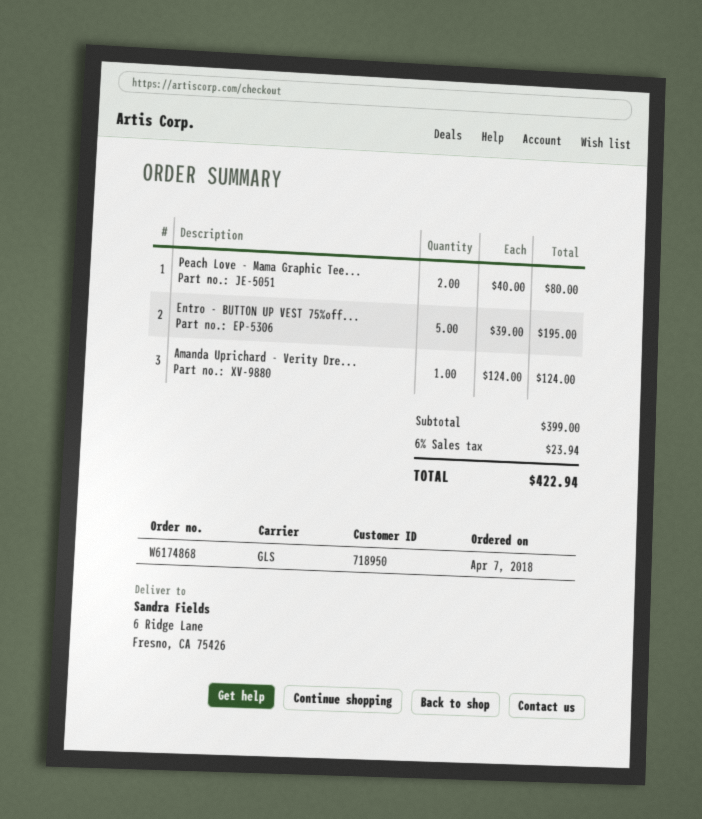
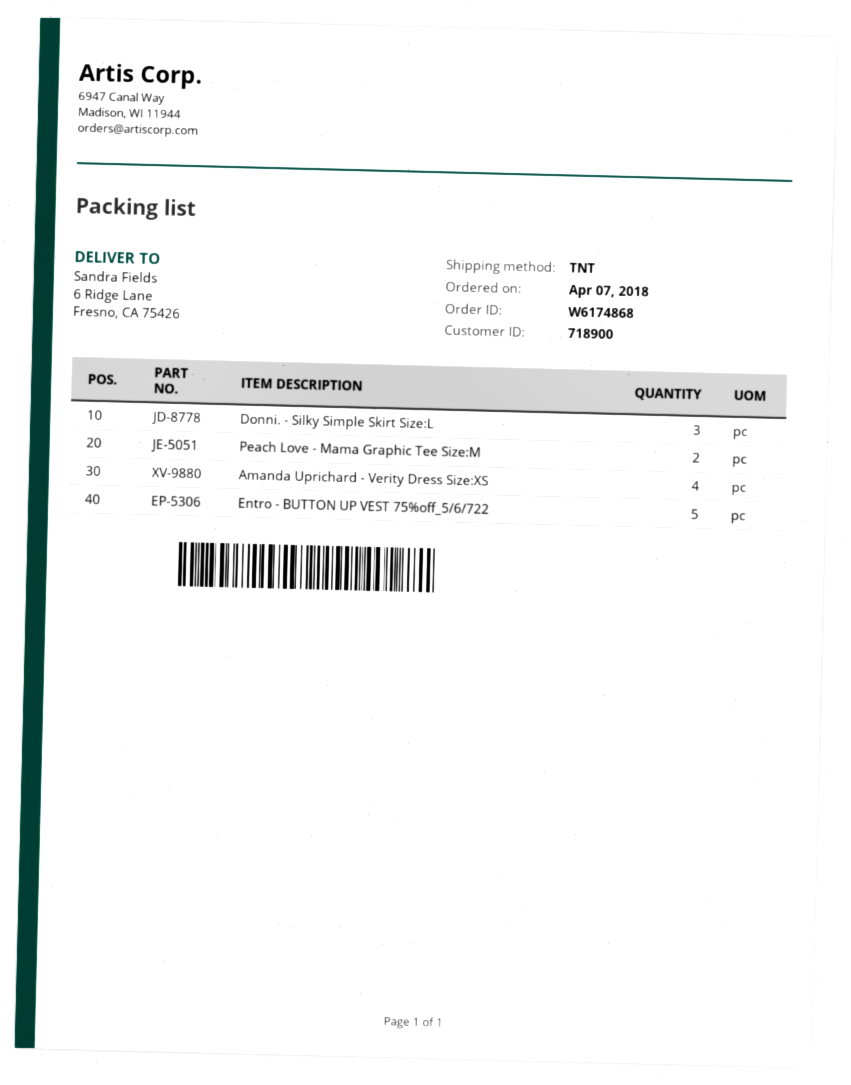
customer number: 718950 -> 718900
shipping method: GLS -> TNT
Amanda Uprichard - Verity Dre...: 1 -> 4
Donni. - Silky Simple Skirt Size:L: none -> 3

